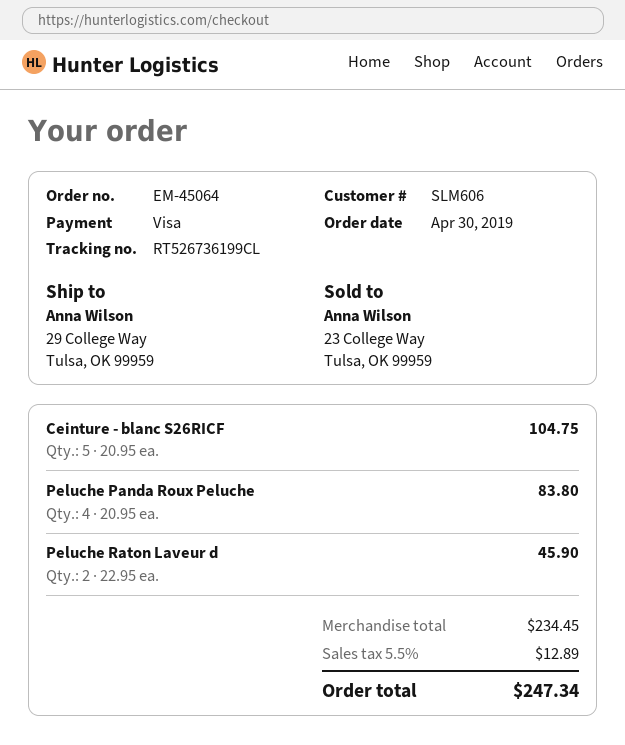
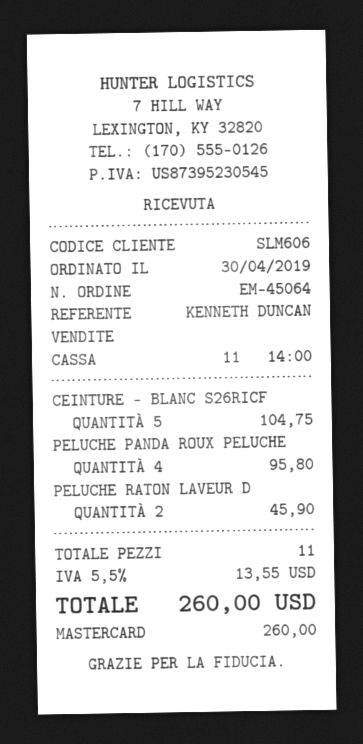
payment method: Visa -> Mastercard
Peluche Panda Roux Peluche: 4 for 83.80 -> 4 for 95.80
tax: 5.5% = 12.89 -> 5.5% = 13.55
total: 247.34 -> 260.00

